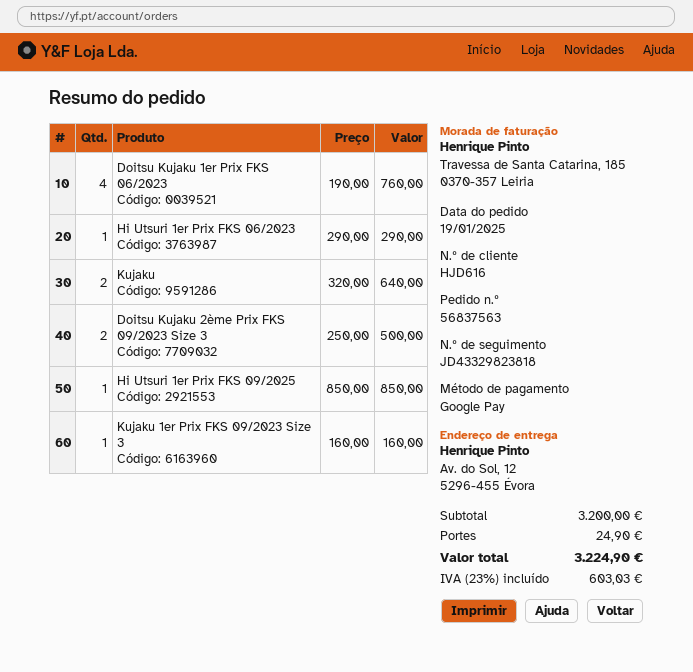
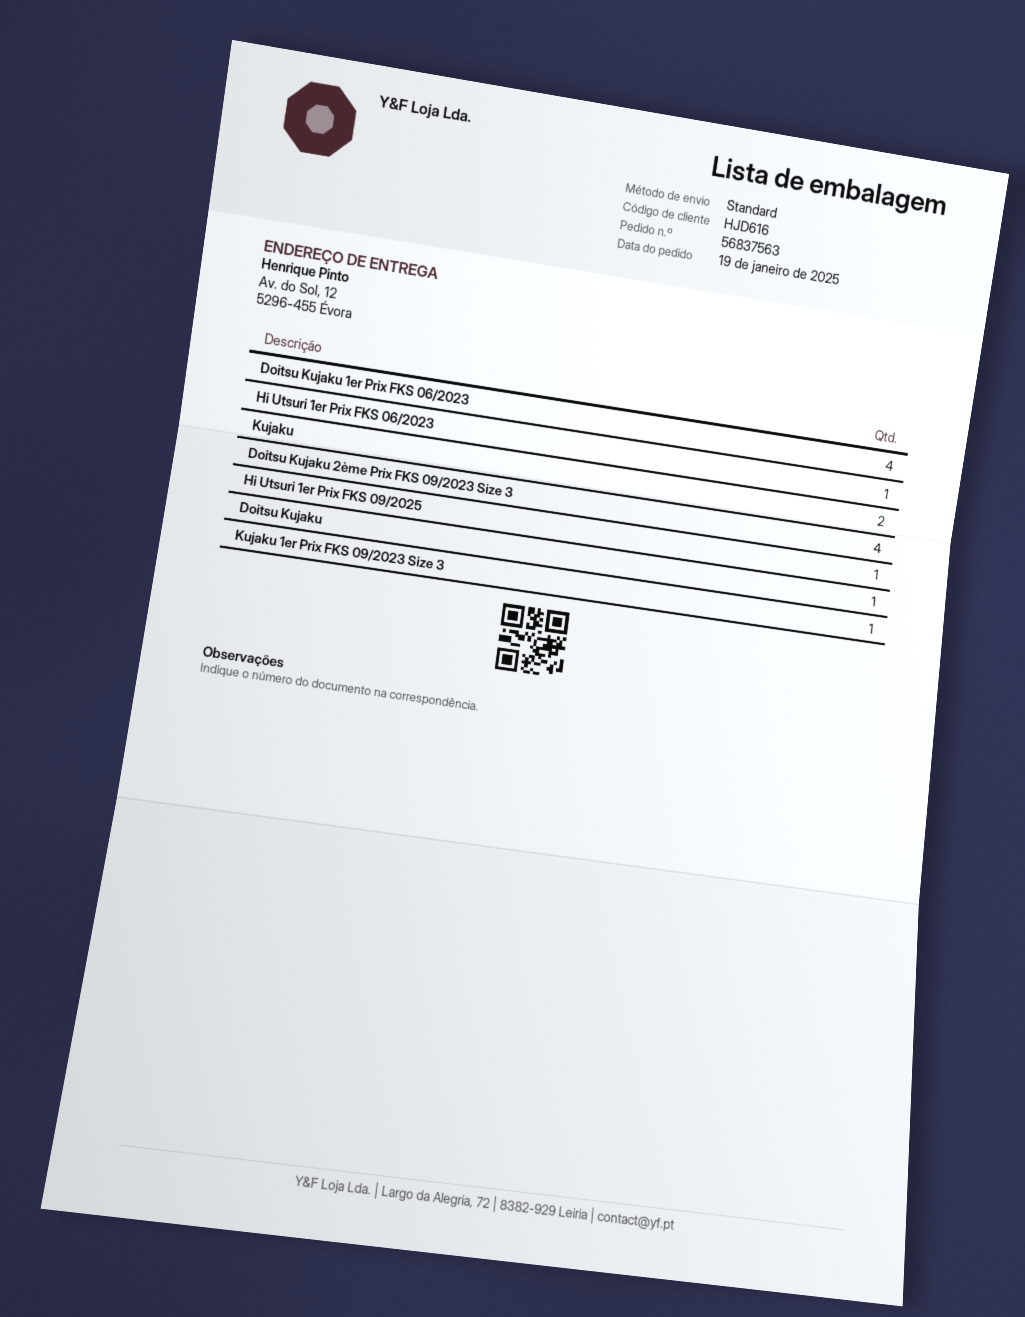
Doitsu Kujaku 2ème Prix FKS 09/2023 Size 3: 2 -> 4
Doitsu Kujaku: none -> 1

